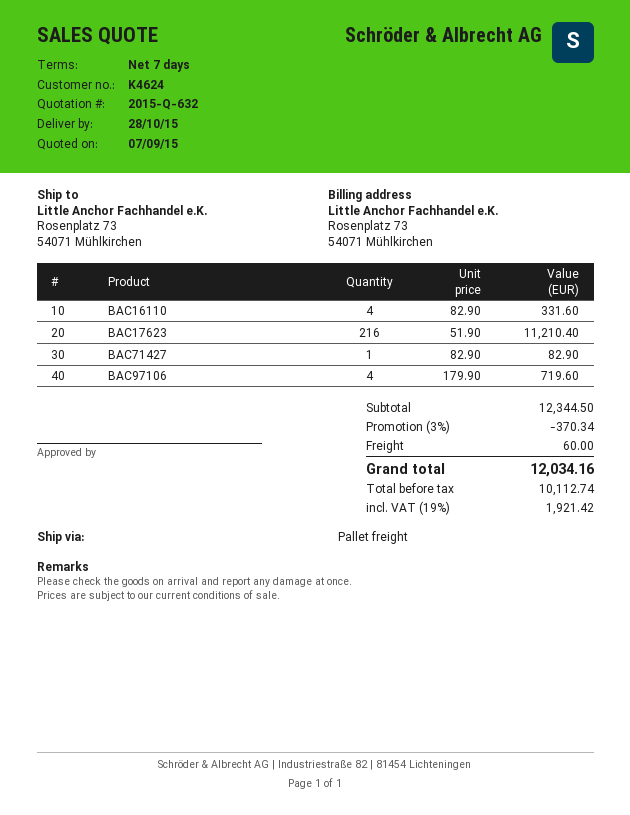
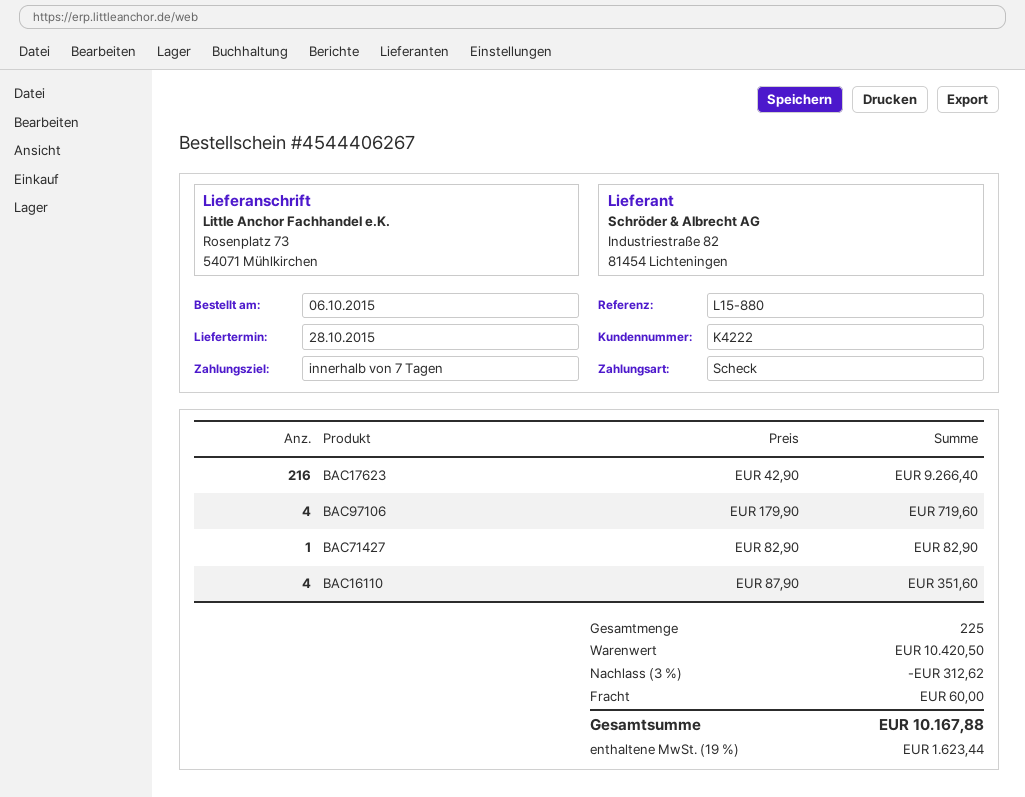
customer number: K4624 -> K4222
BAC16110: 4 x 82.90 = 331.60 -> 4 x 87.90 = 351.60
BAC17623: 216 x 51.90 = 11210.40 -> 216 x 42.90 = 9266.40
subtotal: 12344.50 -> 10420.50
discount: 3% = 370.34 -> 3% = 312.62
tax: 19% = 1921.42 -> 19% = 1623.44
total: 12034.16 -> 10167.88

